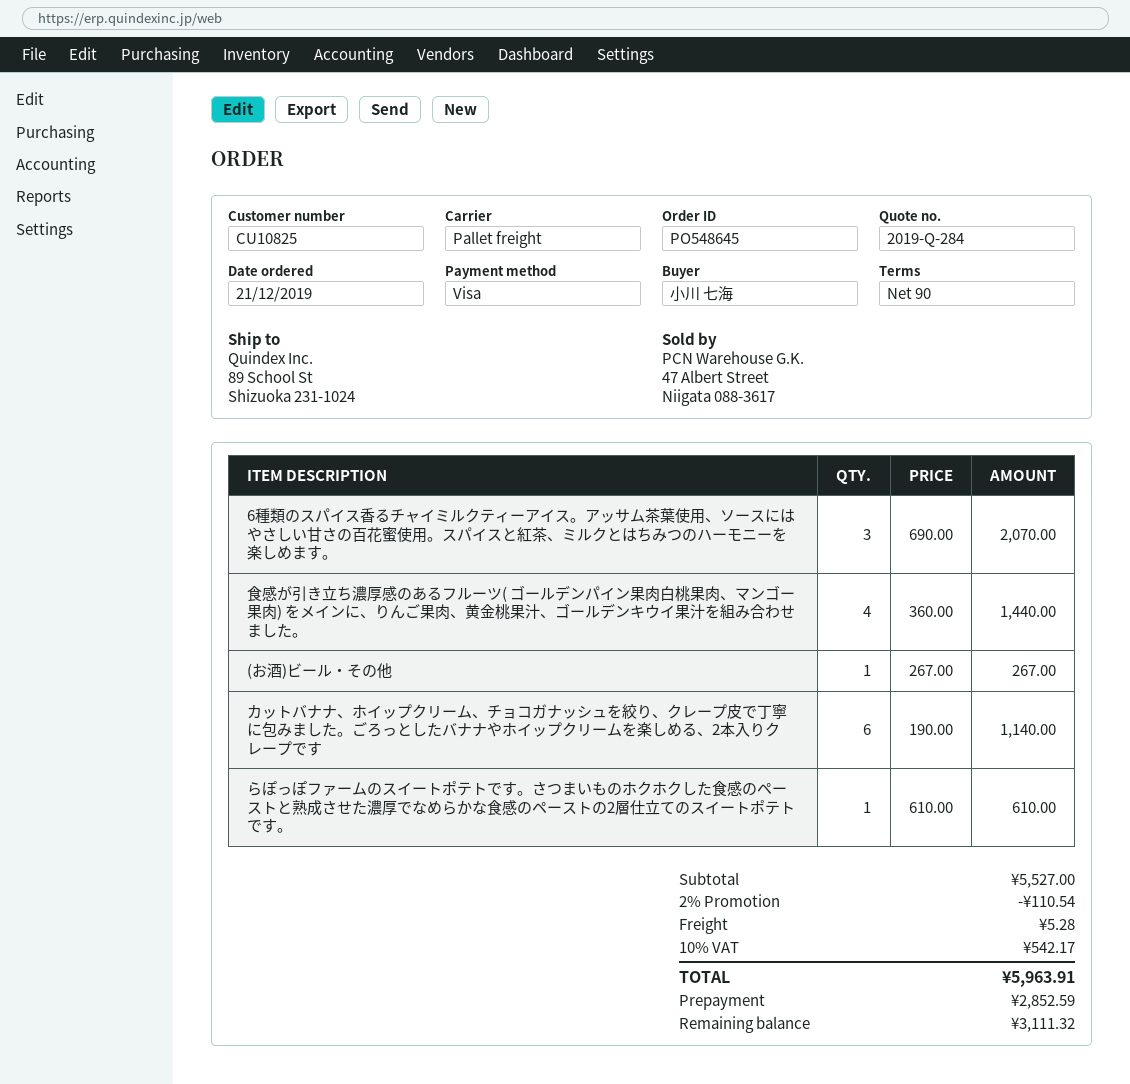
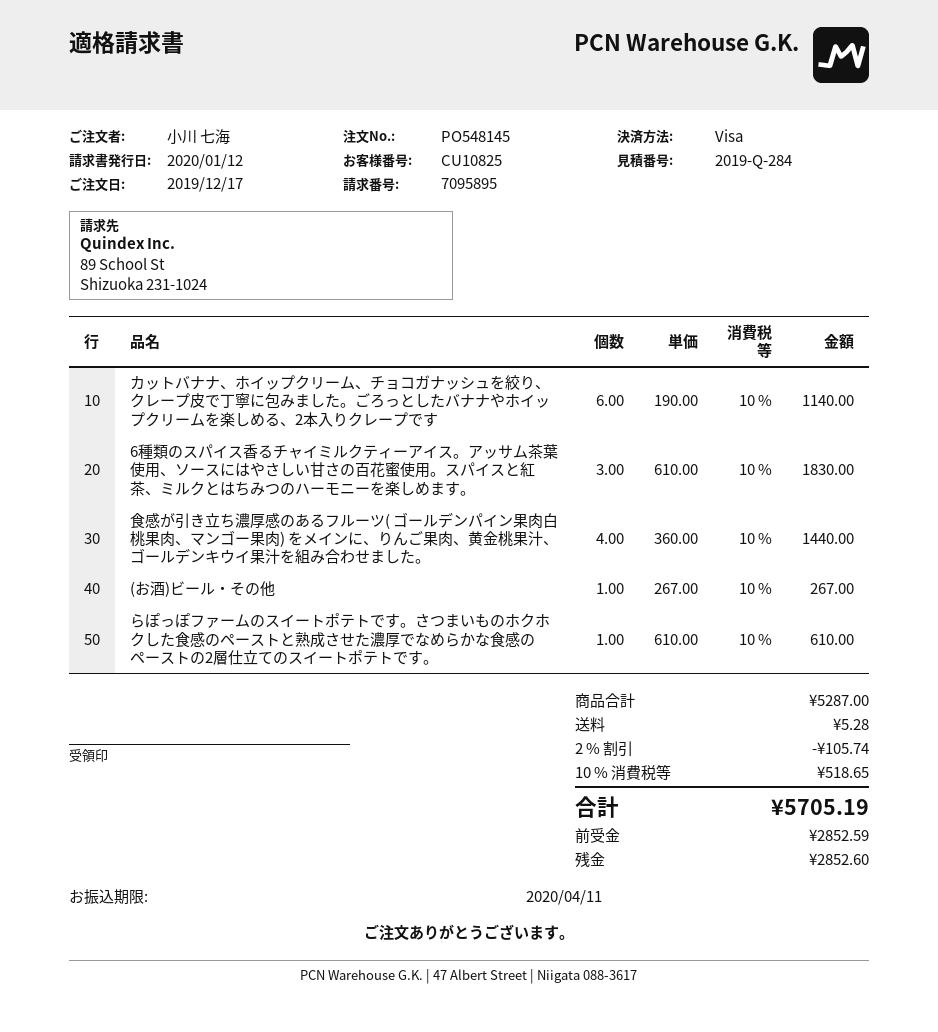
order number: PO548645 -> PO548145
order date: 2019-12-21 -> 2019-12-17
6種類のスパイス香るチャイミルクティーアイス。アッサム茶葉使用、ソースにはやさしい甘さの百花蜜使用。スパイスと紅茶、ミルクとはちみつのハーモニーを楽しめます。: 3 x 690.00 = 2070.00 -> 3 x 610.00 = 1830.00
subtotal: 5527.00 -> 5287.00
discount: 2% = 110.54 -> 2% = 105.74
tax: 10% = 542.17 -> 10% = 518.65
total: 5963.91 -> 5705.19
balance: 3111.32 -> 2852.60

